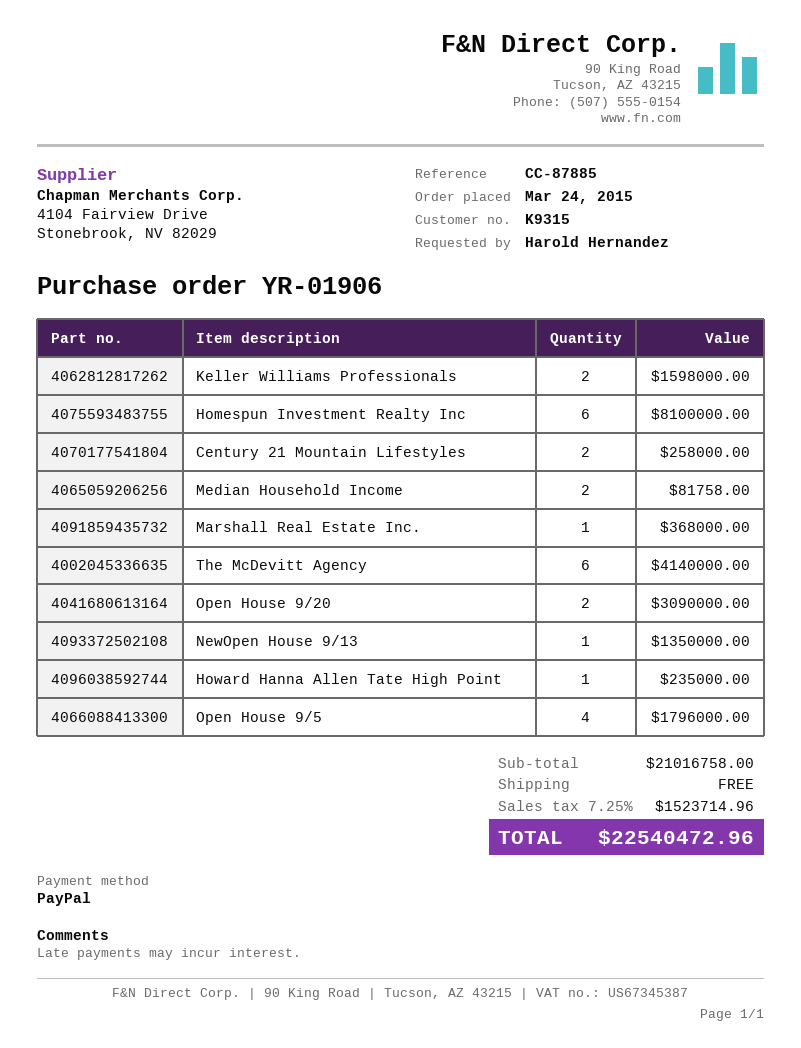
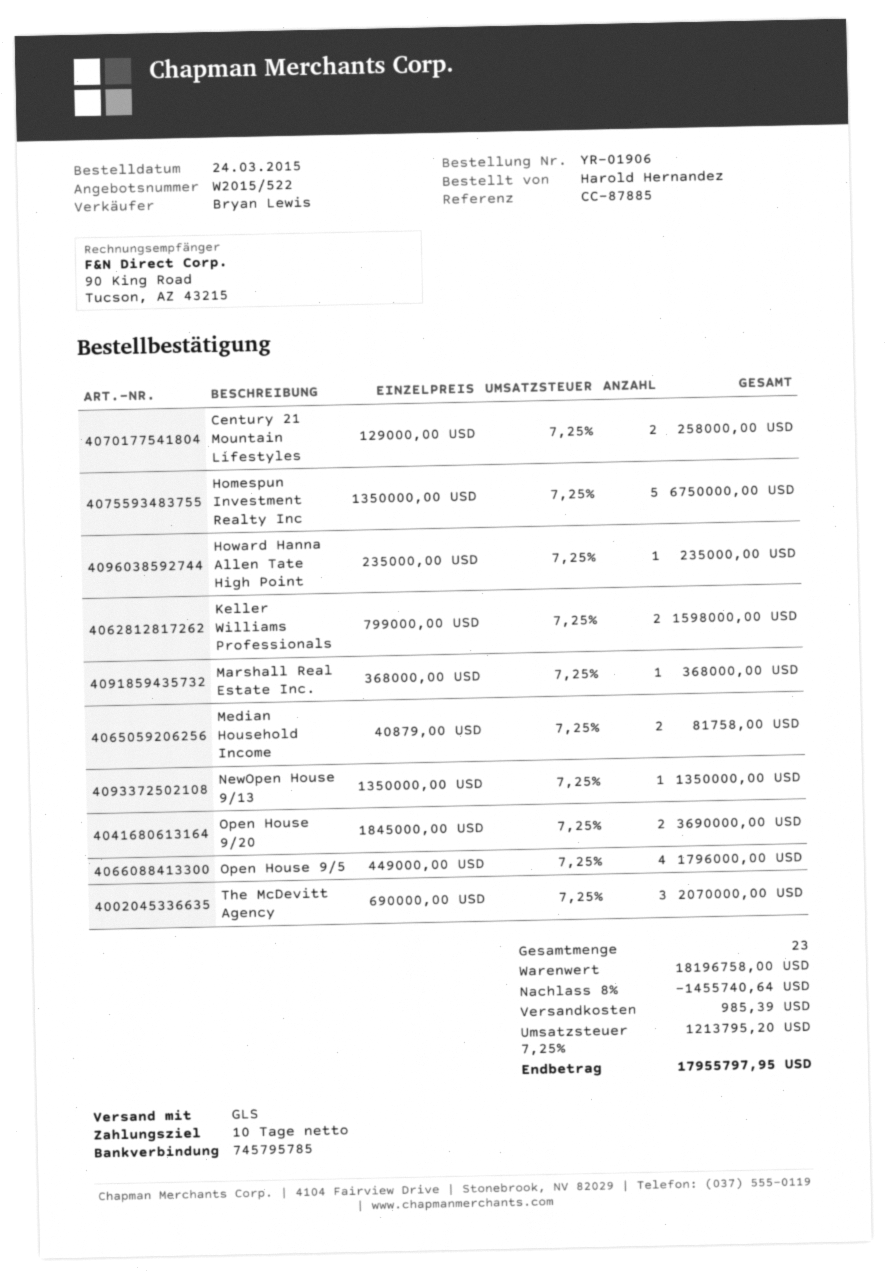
Homespun Investment Realty Inc: 6 for 8100000.00 -> 5 for 6750000.00
The McDevitt Agency: 6 for 4140000.00 -> 3 for 2070000.00
Open House 9/20: 2 for 3090000.00 -> 2 for 3690000.00
subtotal: 21016758.00 -> 18196758.00
discount: none -> 8% = 1455740.64
shipping: 0.00 -> 985.39
tax: 7.25% = 1523714.96 -> 7.25% = 1213795.20
total: 22540472.96 -> 17955797.95

